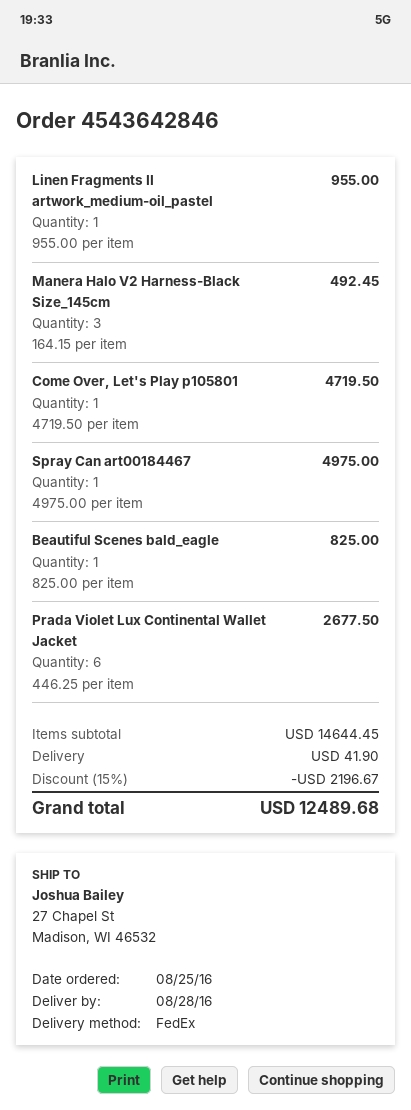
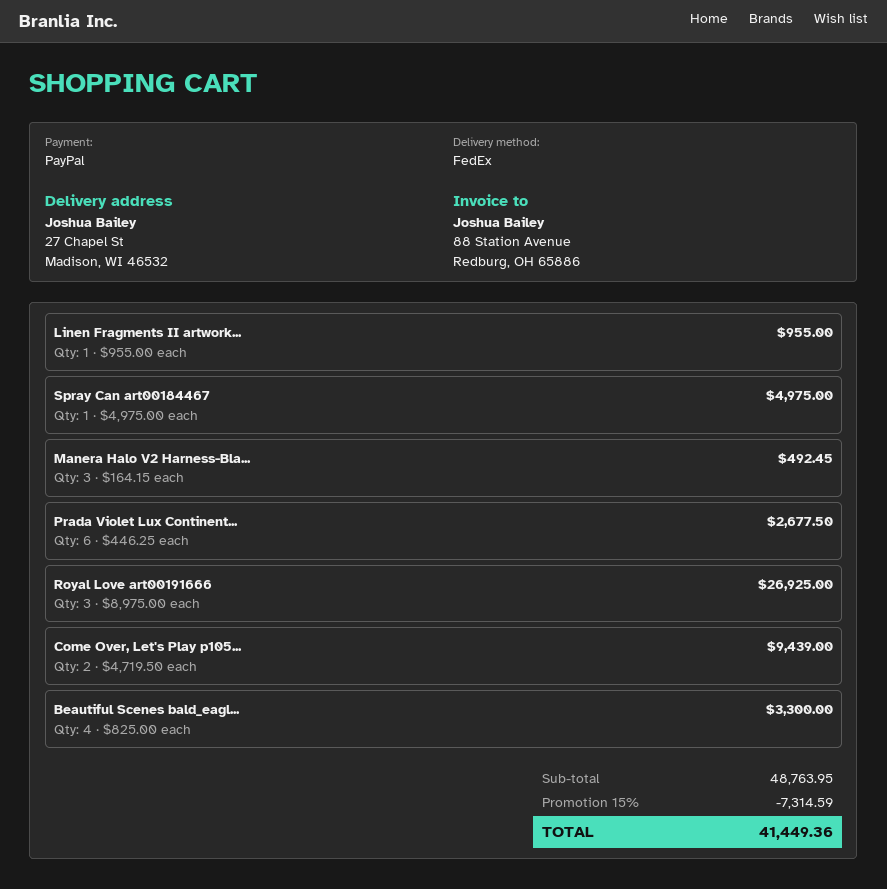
Come Over, Let's Play p105801: 1 x 4719.50 = 4719.50 -> 2 x 4719.50 = 9439.00
Beautiful Scenes bald_eagle: 1 x 825.00 = 825.00 -> 4 x 825.00 = 3300.00
Royal Love art00191666: none -> 3 x 8975.00 = 26925.00
subtotal: 14644.45 -> 48763.95
discount: 15% = 2196.67 -> 15% = 7314.59
shipping: 41.90 -> none
total: 12489.68 -> 41449.36

